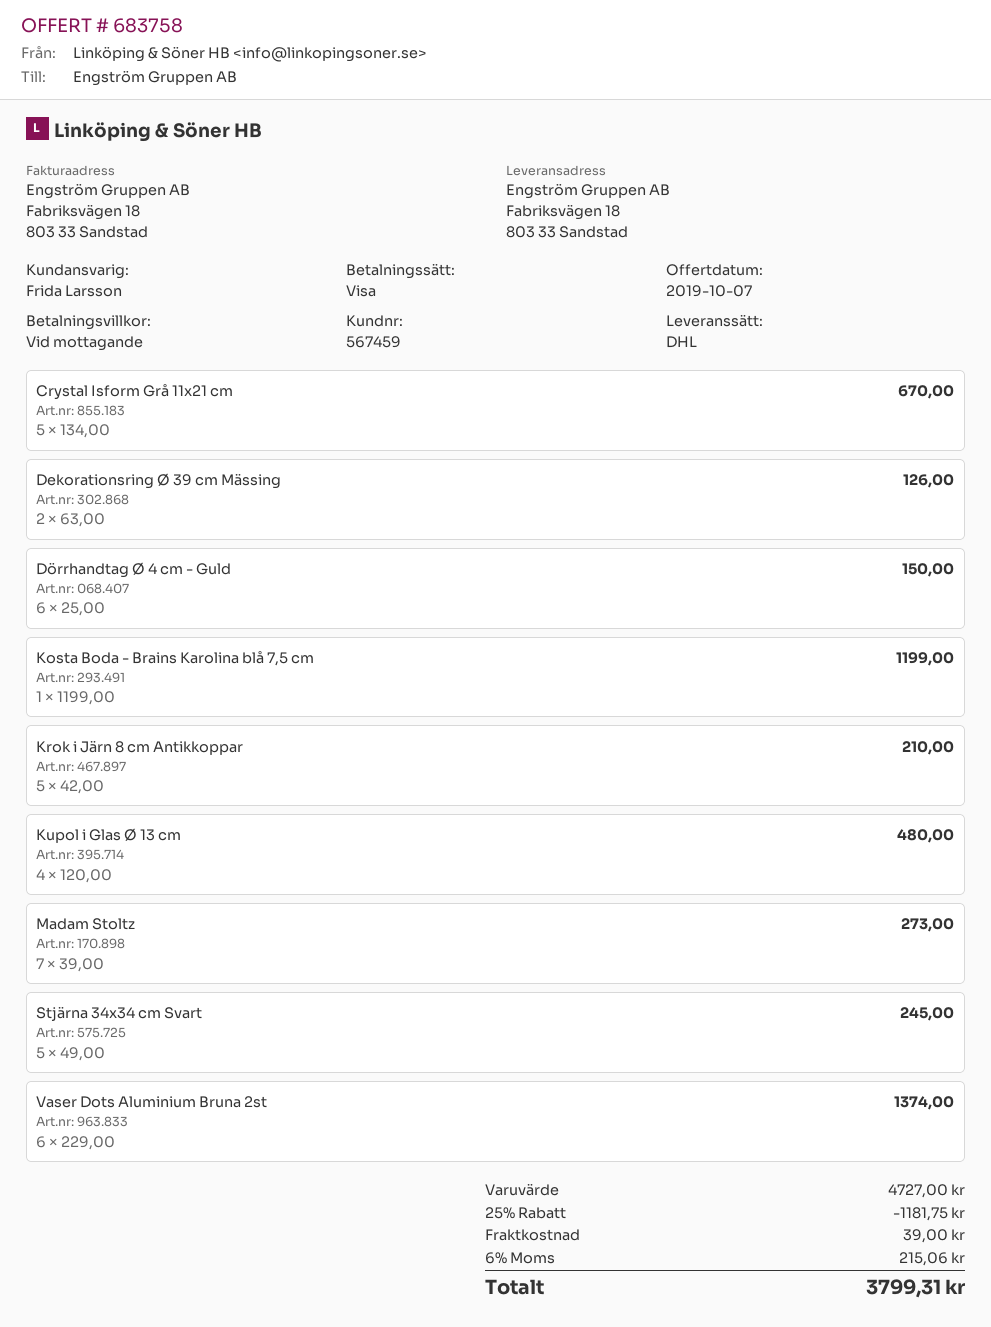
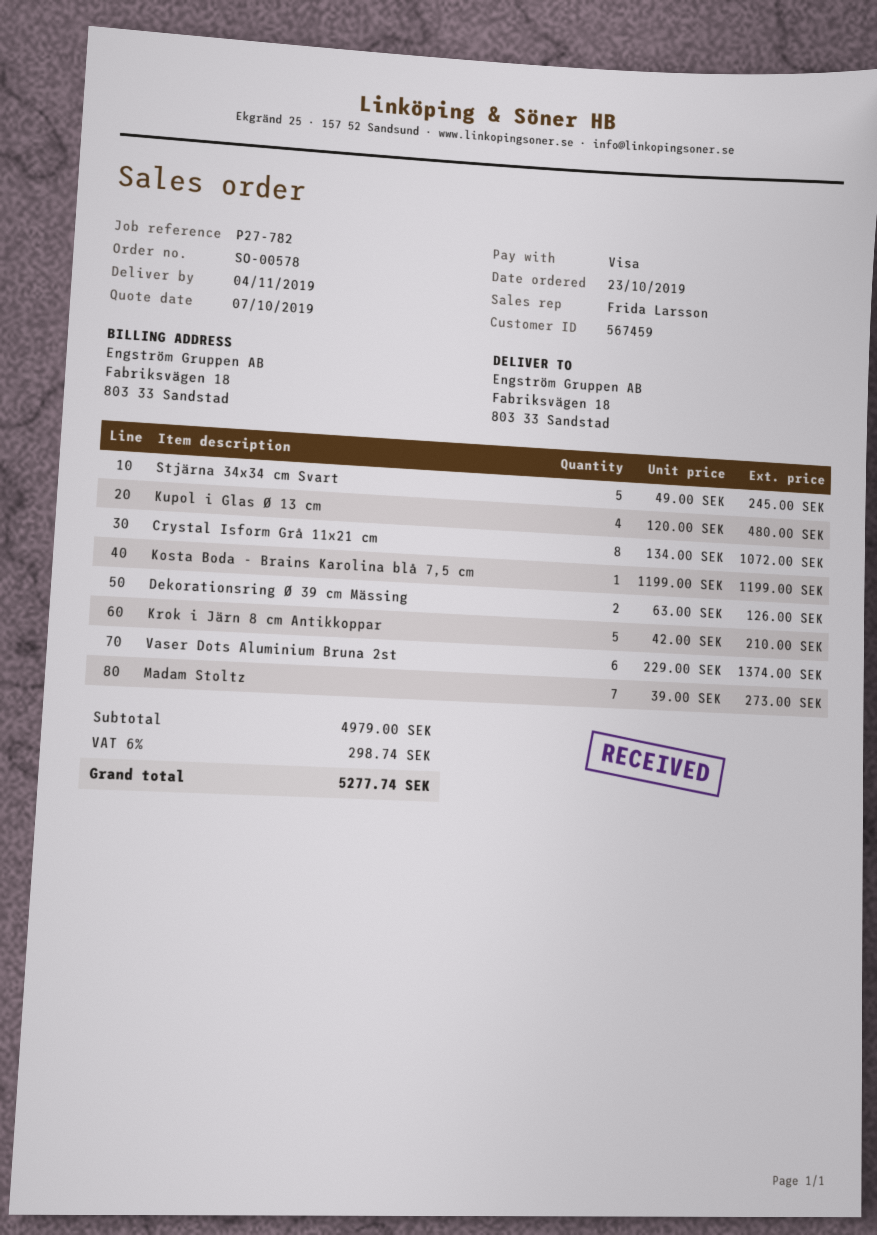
Crystal Isform Grå 11x21 cm: 5 x 134.00 = 670.00 -> 8 x 134.00 = 1072.00
Dörrhandtag Ø 4 cm - Guld: 6 x 25.00 = 150.00 -> none
subtotal: 4727.00 -> 4979.00
discount: 25% = 1181.75 -> none
shipping: 39.00 -> none
tax: 6% = 215.06 -> 6% = 298.74
total: 3799.31 -> 5277.74

